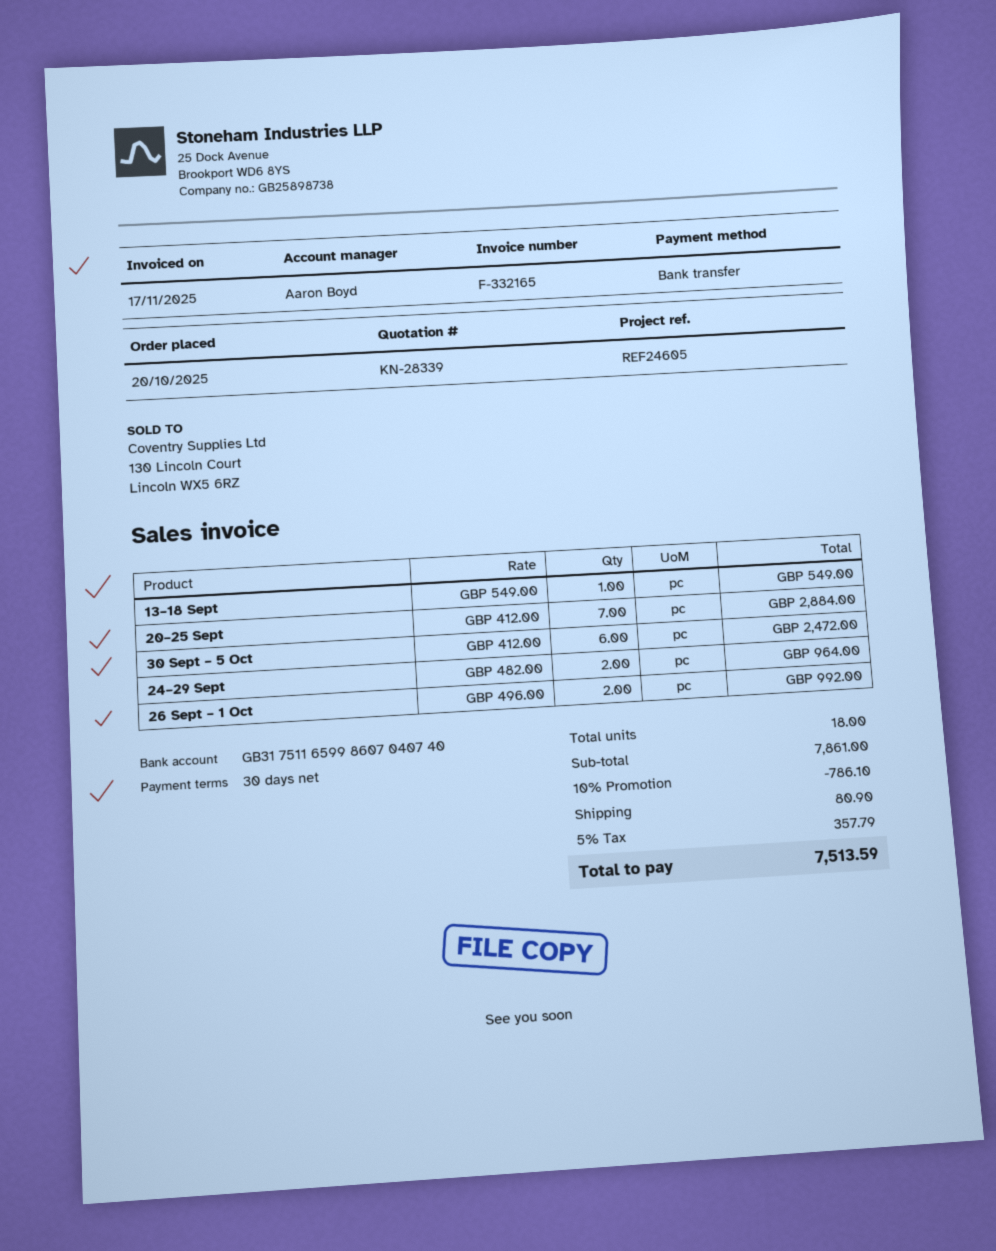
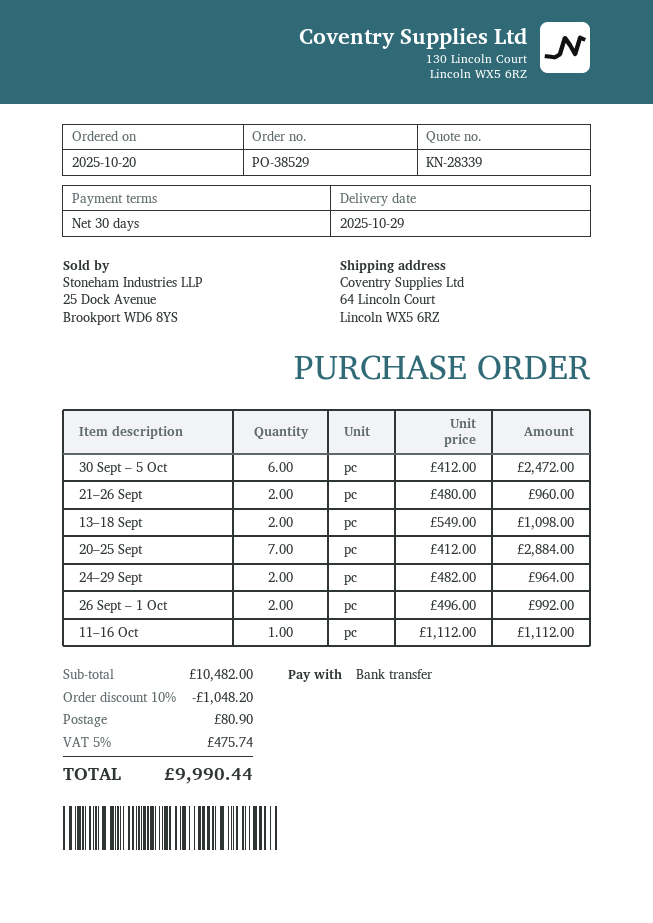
13–18 Sept: 1 x 549.00 = 549.00 -> 2 x 549.00 = 1098.00
21–26 Sept: none -> 2 x 480.00 = 960.00
11–16 Oct: none -> 1 x 1112.00 = 1112.00
subtotal: 7861.00 -> 10482.00
discount: 10% = 786.10 -> 10% = 1048.20
tax: 5% = 357.79 -> 5% = 475.74
total: 7513.59 -> 9990.44

